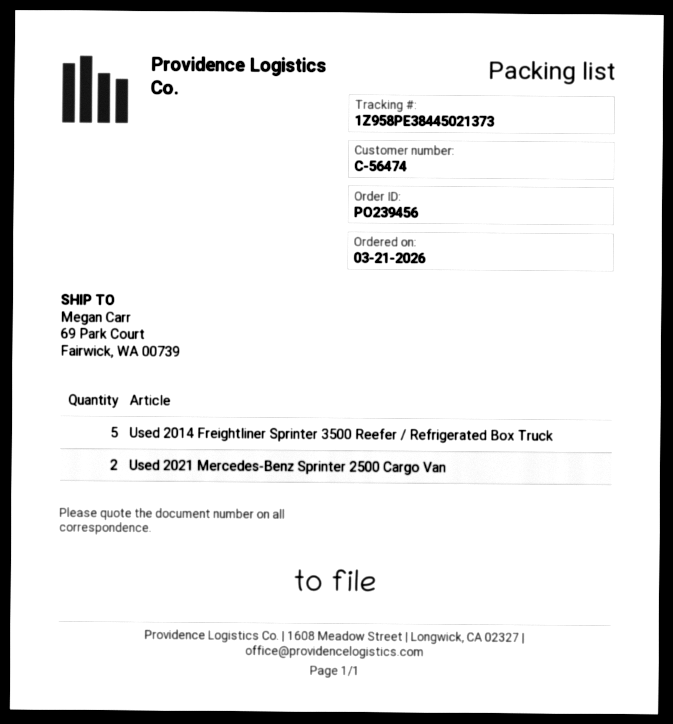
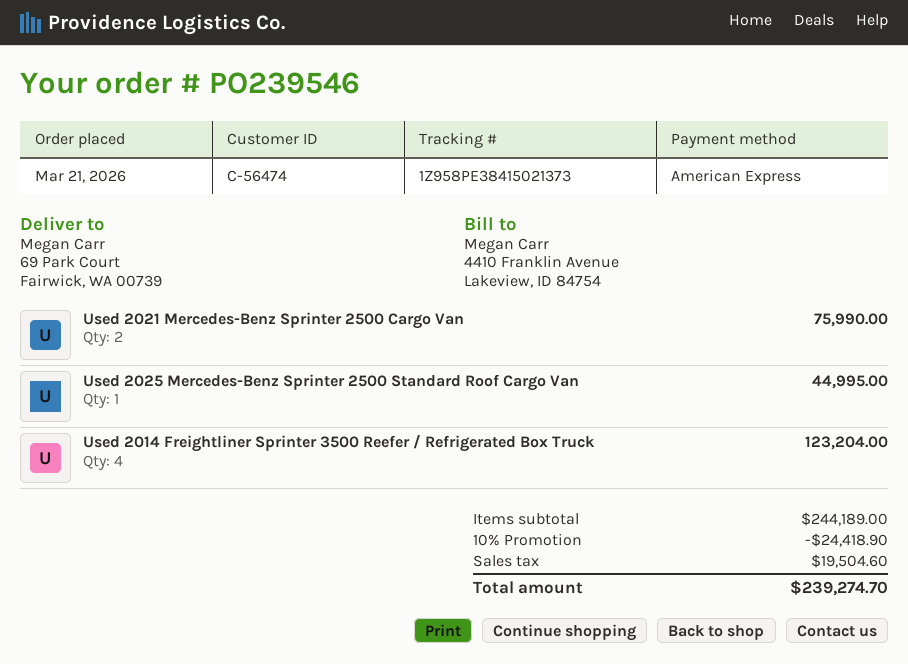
order number: PO239456 -> PO239546
tracking number: 1Z958PE38445021373 -> 1Z958PE38415021373
Used 2014 Freightliner Sprinter 3500 Reefer / Refrigerated Box Truck: 5 -> 4
Used 2025 Mercedes-Benz Sprinter 2500 Standard Roof Cargo Van: none -> 1

